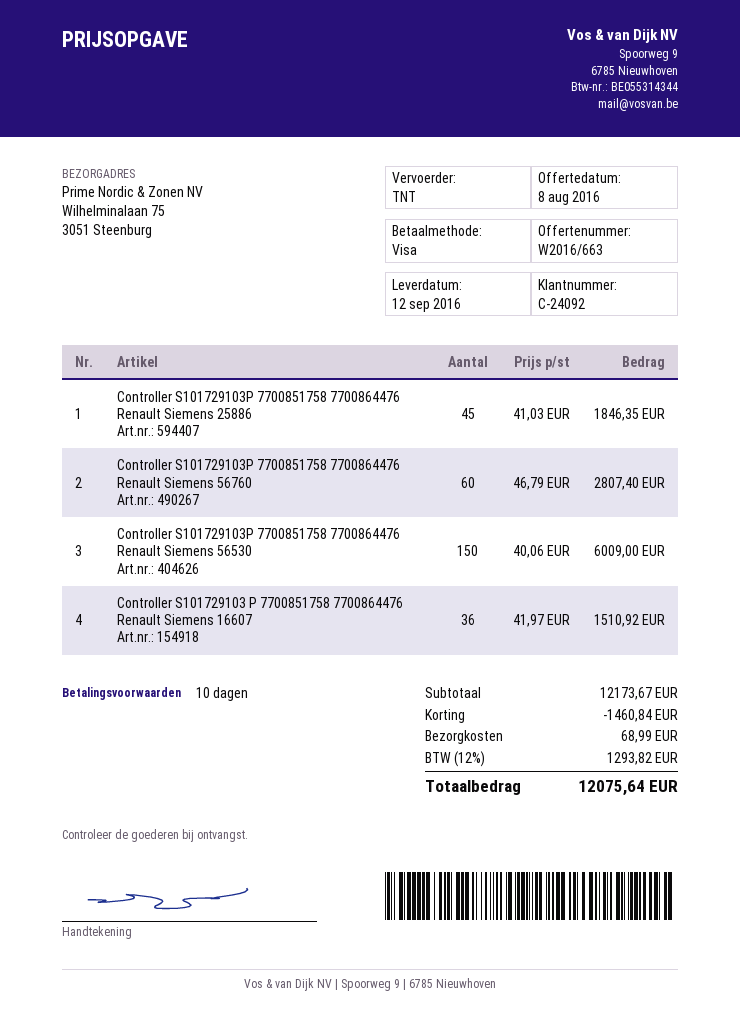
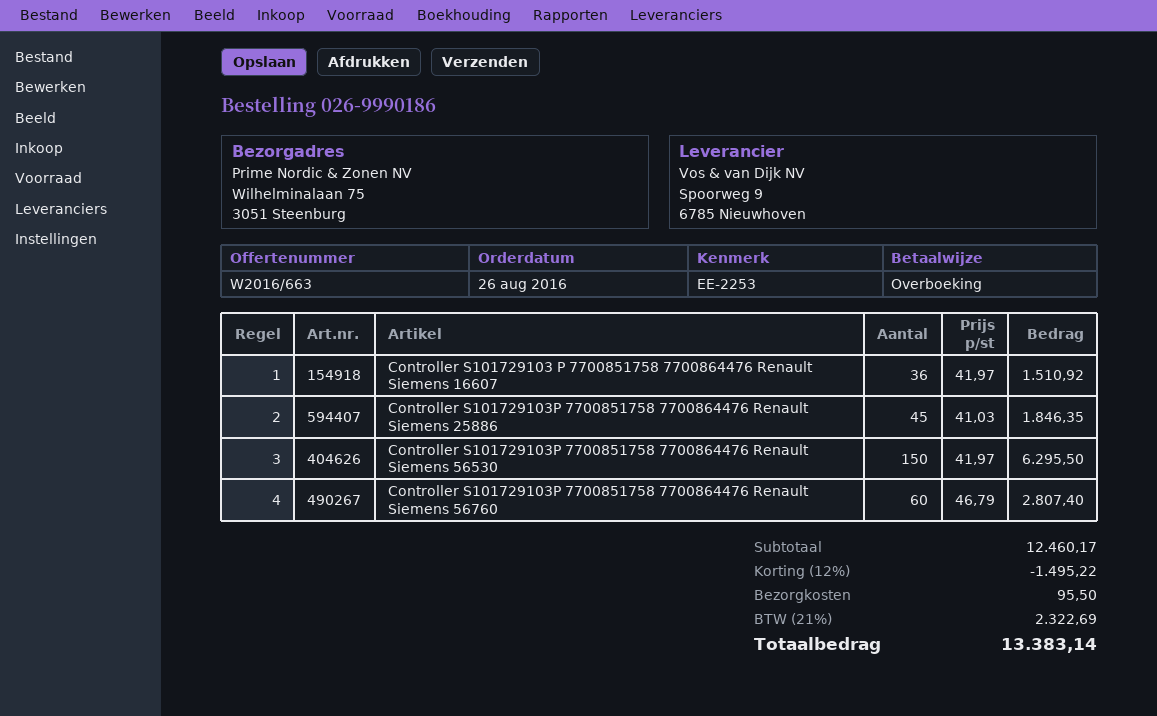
payment method: Visa -> bank transfer
Controller S101729103P 7700851758 7700864476 Renault Siemens 56530: 150 x 40.06 = 6009.00 -> 150 x 41.97 = 6295.50
subtotal: 12173.67 -> 12460.17
discount: 1460.84 -> 1495.22
shipping: 68.99 -> 95.50
tax: 12% = 1293.82 -> 21% = 2322.69
total: 12075.64 -> 13383.14

